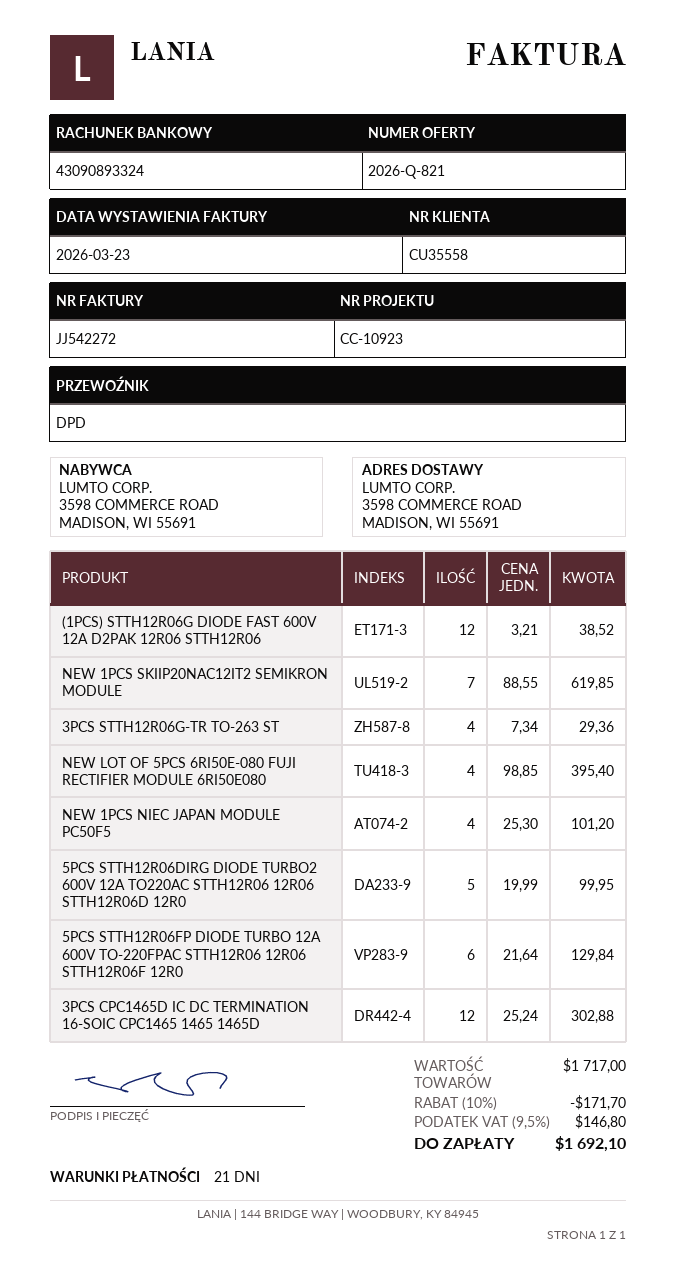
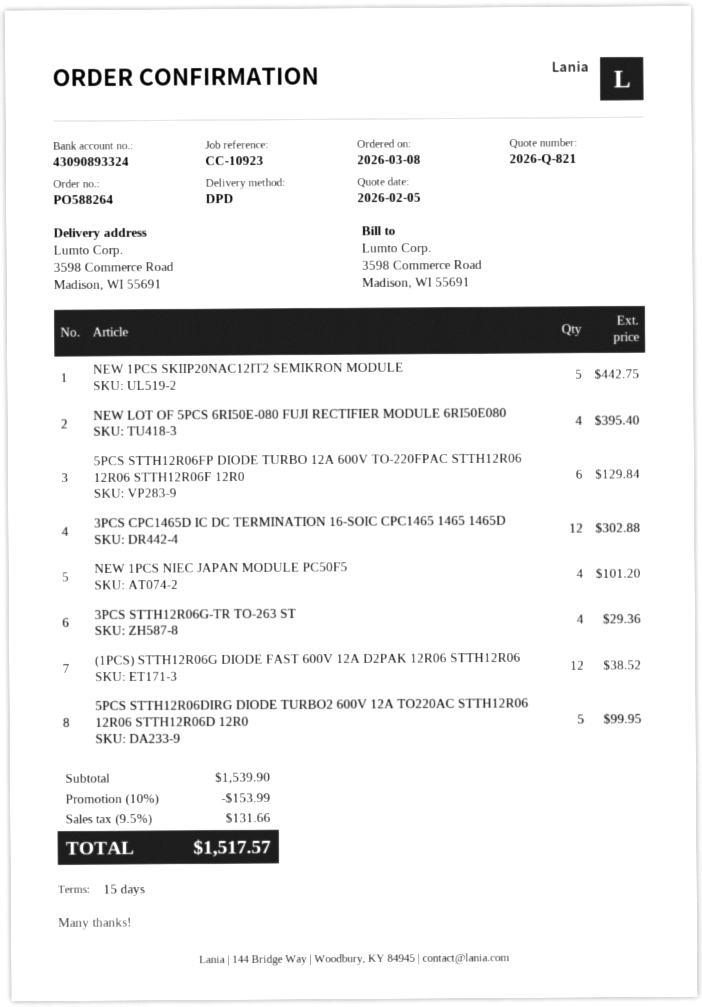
payment terms: 21 days -> 15 days
NEW 1PCS SKIIP20NAC12IT2 SEMIKRON MODULE: 7 for 619.85 -> 5 for 442.75
subtotal: 1717.00 -> 1539.90
discount: 10% = 171.70 -> 10% = 153.99
tax: 9.5% = 146.80 -> 9.5% = 131.66
total: 1692.10 -> 1517.57

